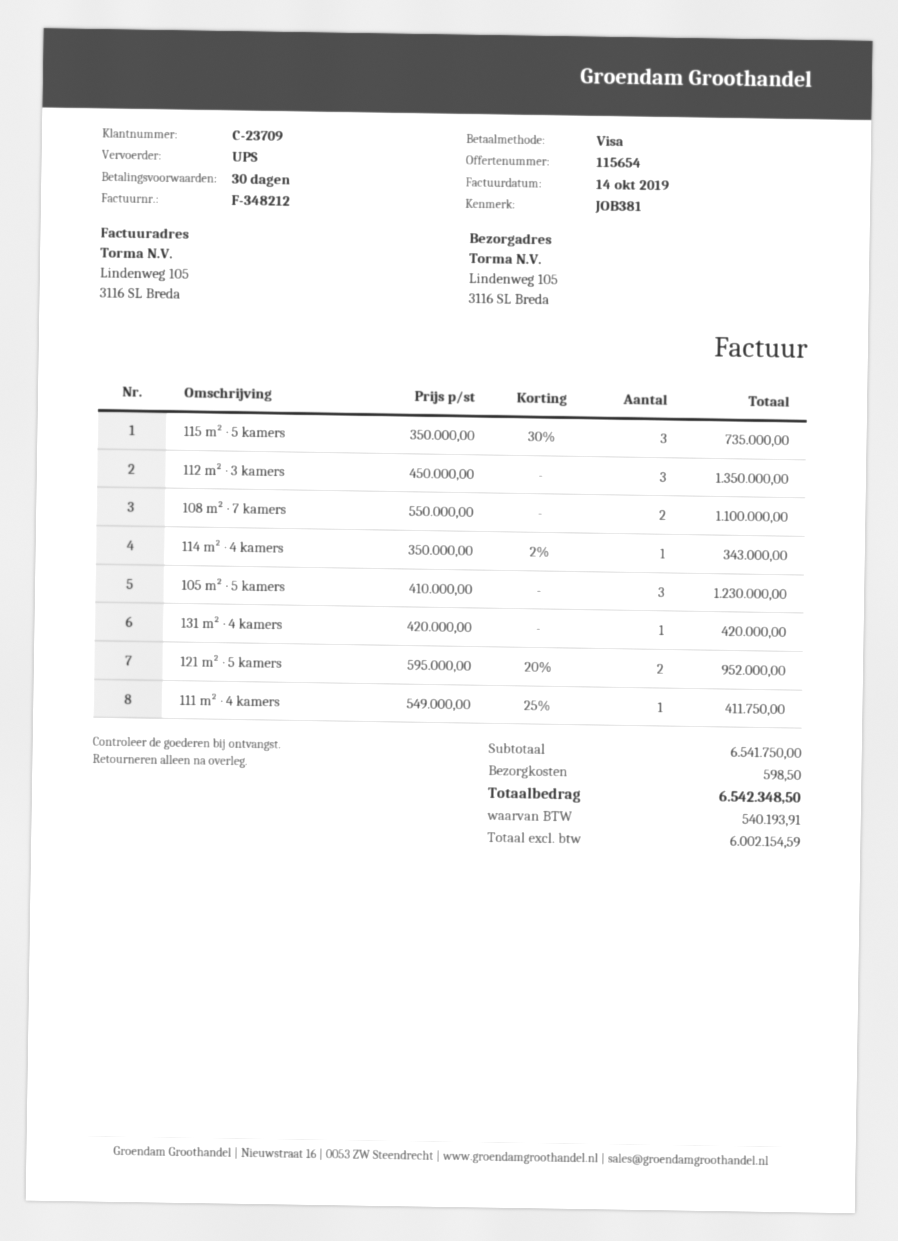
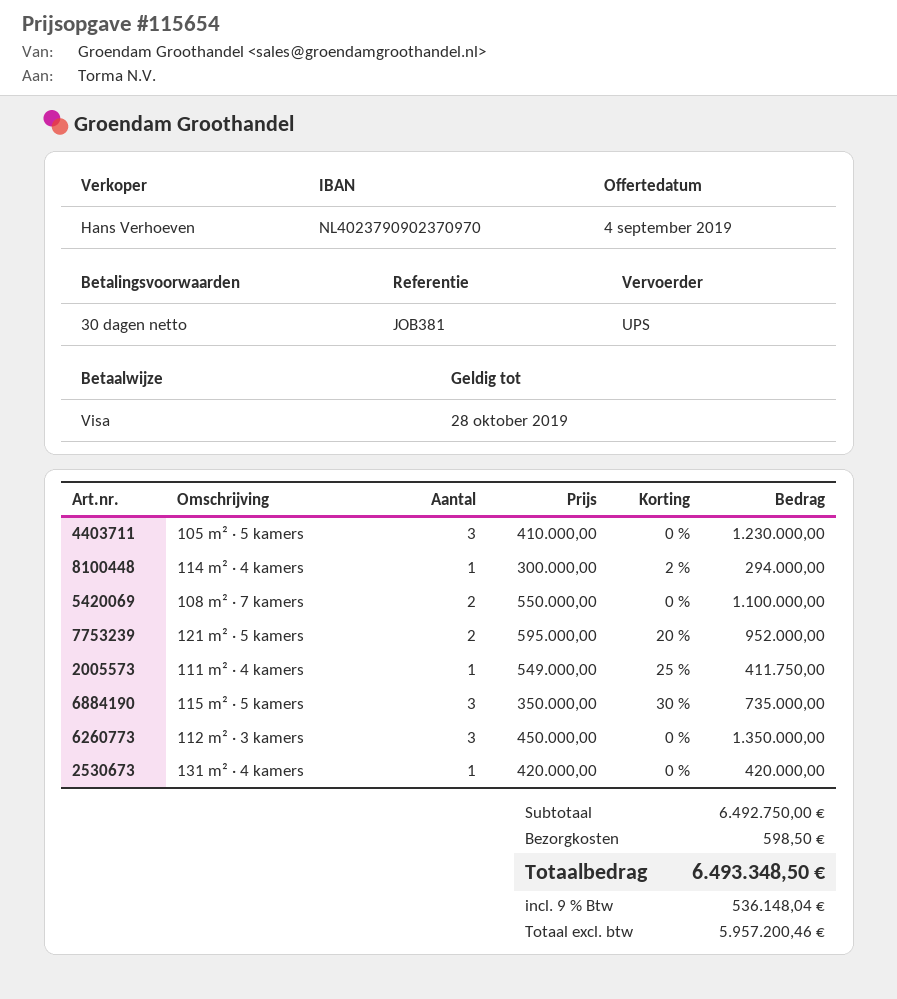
114 m² · 4 kamers: 1 x 350000.00 - 2% = 343000.00 -> 1 x 300000.00 - 2% = 294000.00
subtotal: 6541750.00 -> 6492750.00
net: 6002154.59 -> 5957200.46
tax: 540193.91 -> 536148.04
total: 6542348.50 -> 6493348.50

